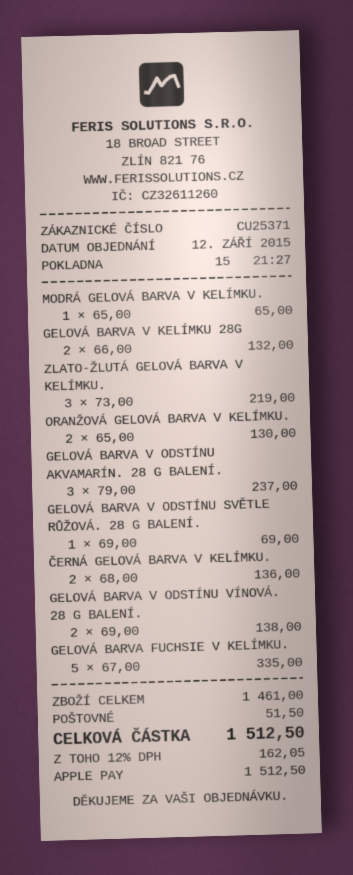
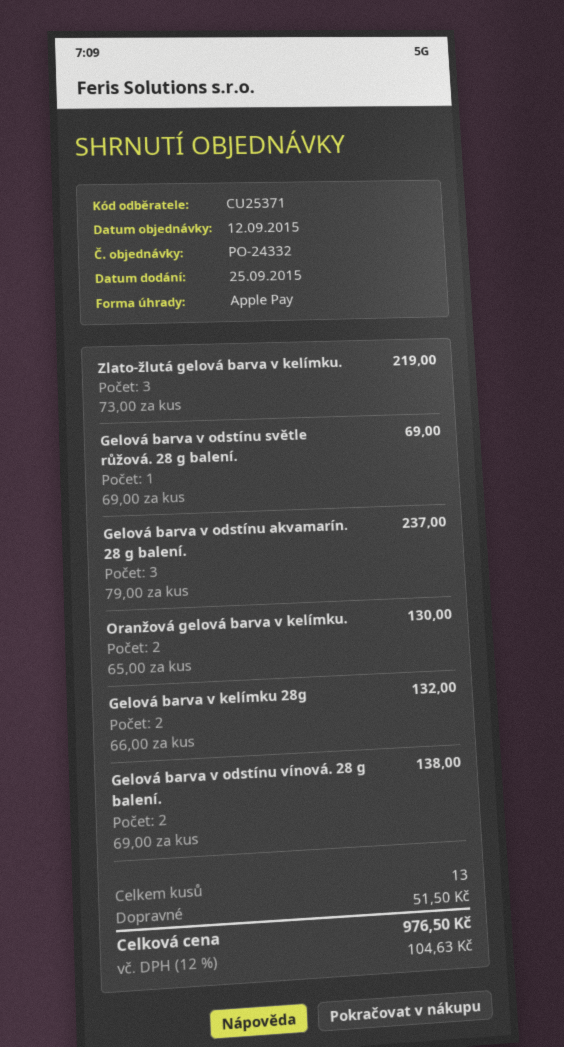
MODRÁ GELOVÁ BARVA V KELÍMKU.: 1 x 65.00 = 65.00 -> none
ČERNÁ GELOVÁ BARVA V KELÍMKU.: 2 x 68.00 = 136.00 -> none
GELOVÁ BARVA FUCHSIE V KELÍMKU.: 5 x 67.00 = 335.00 -> none
tax: 12% = 162.05 -> 12% = 104.63
total: 1512.50 -> 976.50

